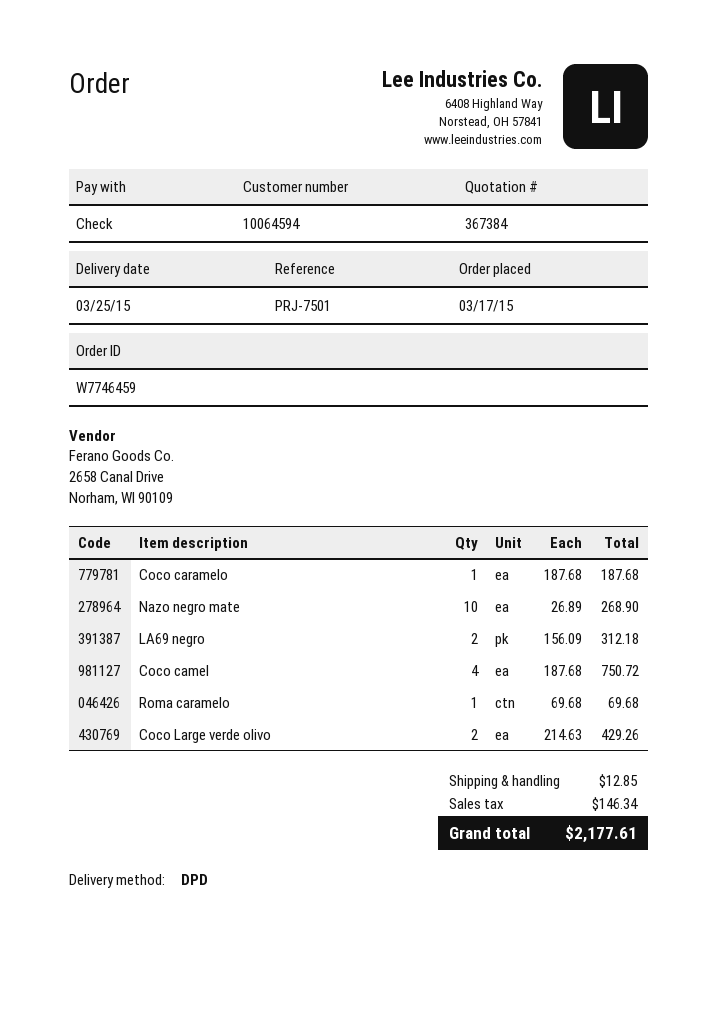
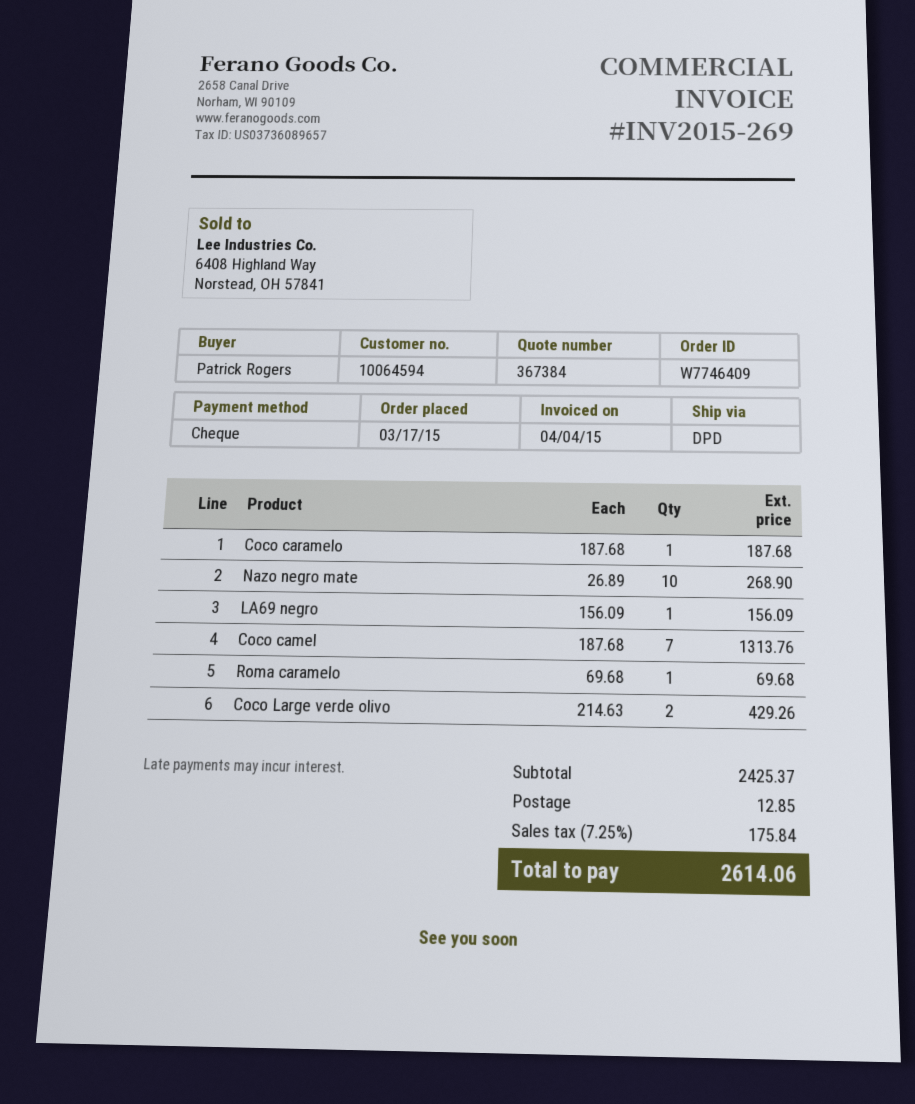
order number: W7746459 -> W7746409
LA69 negro: 2 x 156.09 = 312.18 -> 1 x 156.09 = 156.09
Coco camel: 4 x 187.68 = 750.72 -> 7 x 187.68 = 1313.76
tax: 146.34 -> 175.84
total: 2177.61 -> 2614.06

